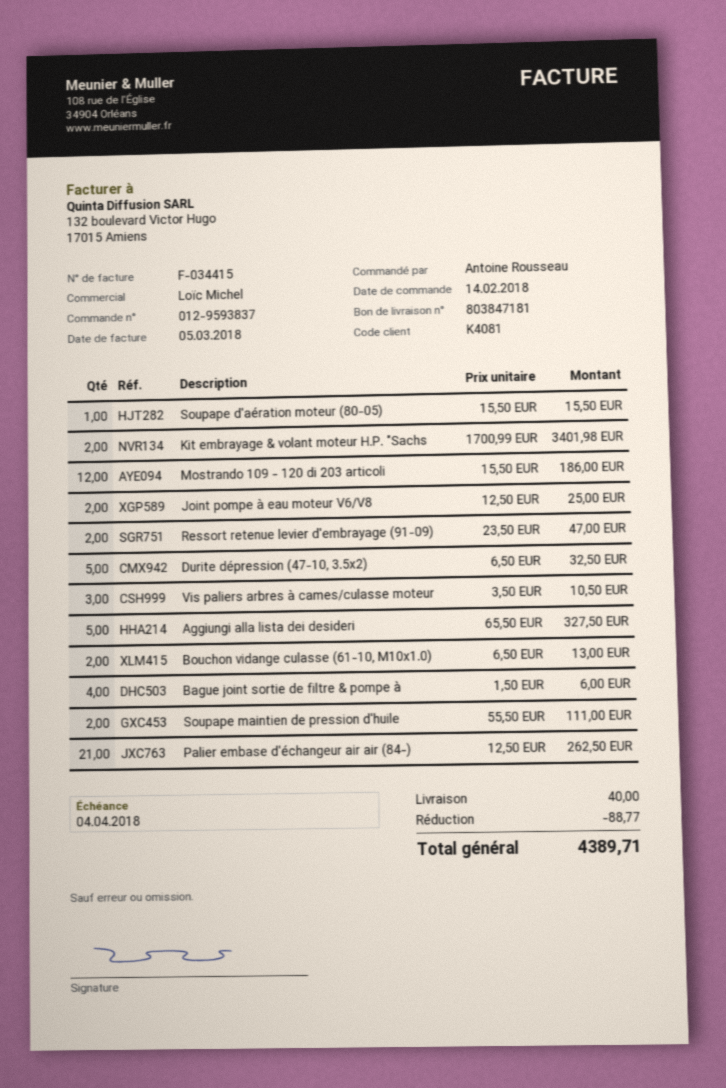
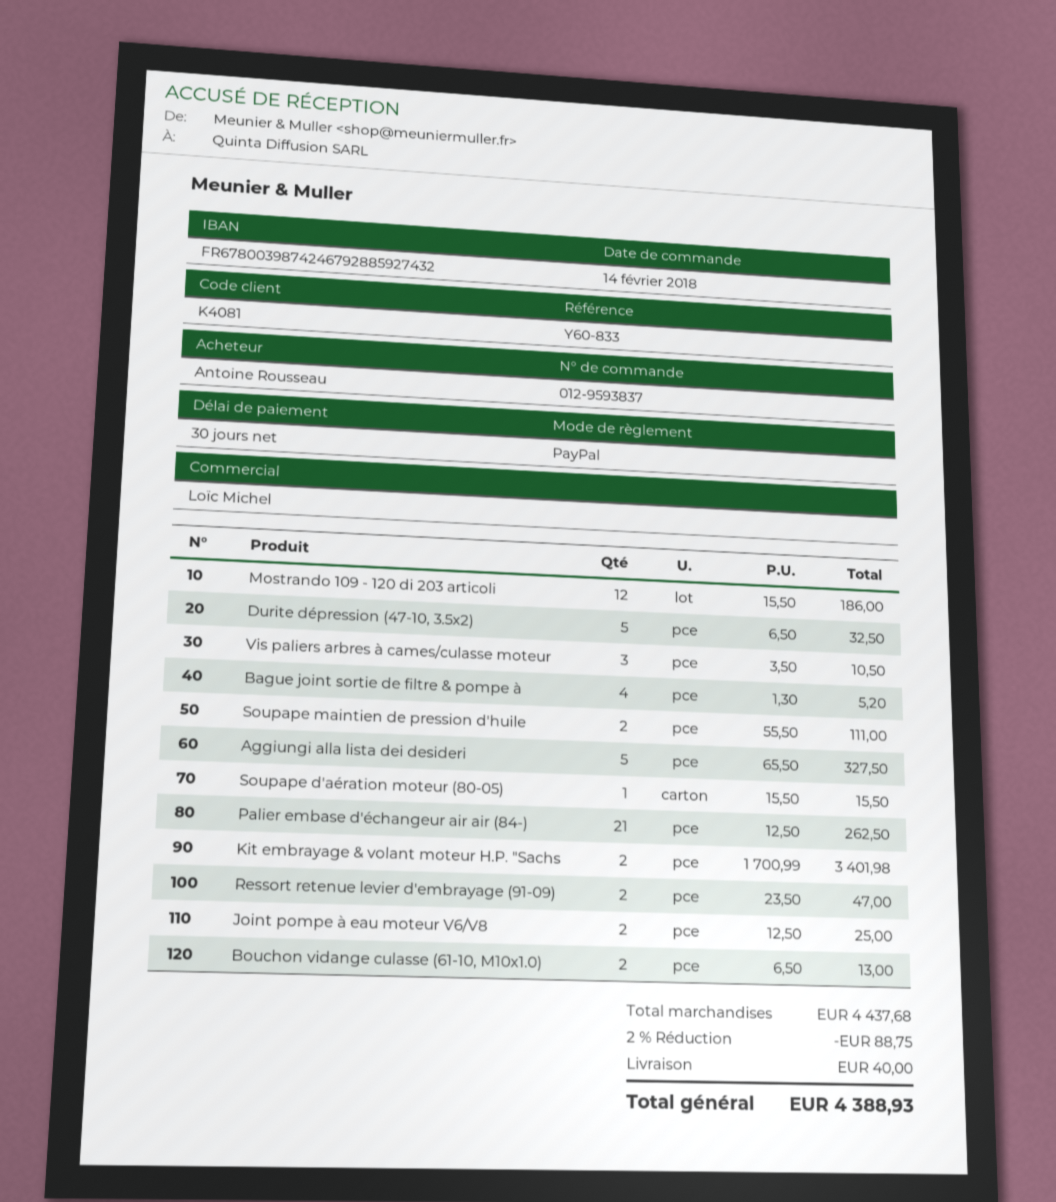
Bague joint sortie de filtre & pompe à: 4 x 1.50 = 6.00 -> 4 x 1.30 = 5.20
discount: 88.77 -> 88.75
total: 4389.71 -> 4388.93

